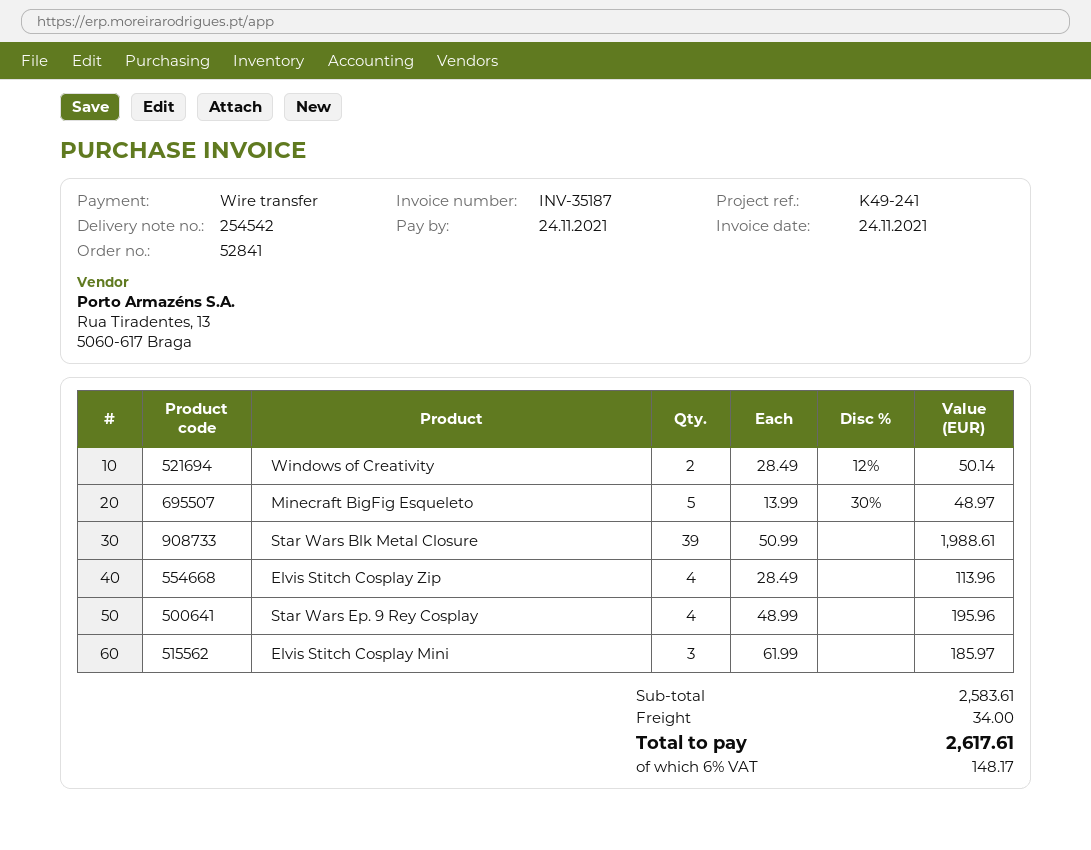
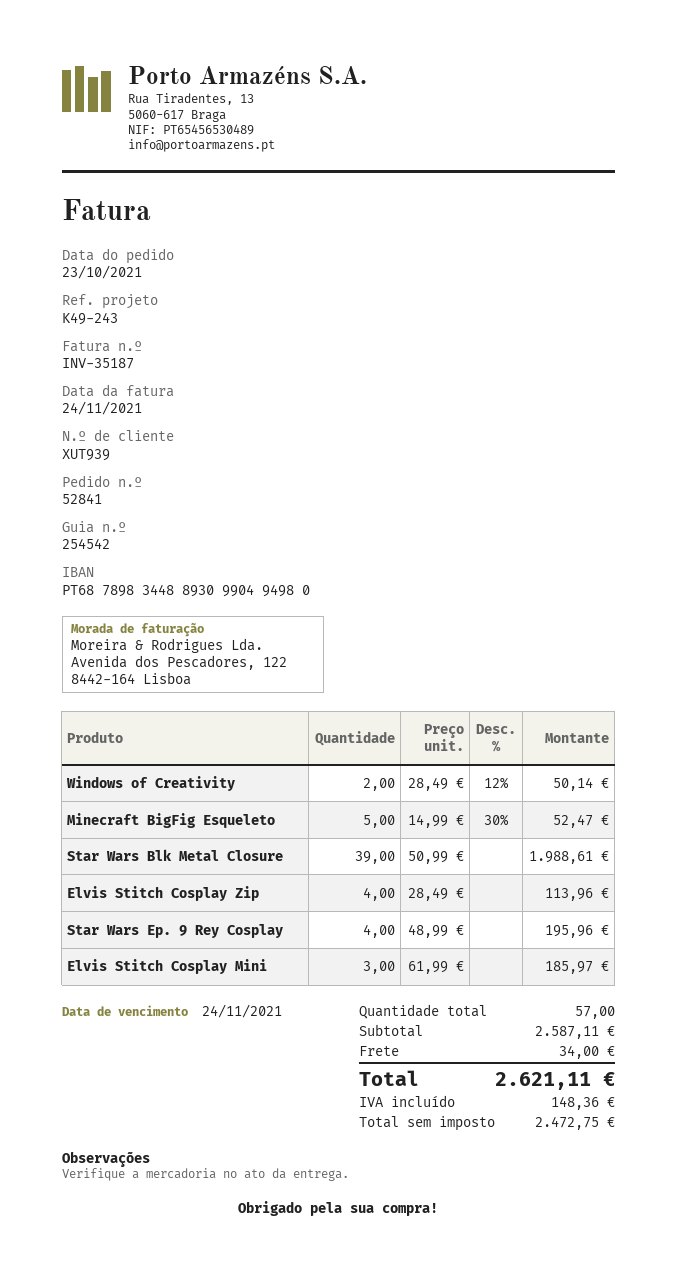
reference: K49-241 -> K49-243
Minecraft BigFig Esqueleto: 5 x 13.99 - 30% = 48.97 -> 5 x 14.99 - 30% = 52.47
subtotal: 2583.61 -> 2587.11
tax: 148.17 -> 148.36
total: 2617.61 -> 2621.11

